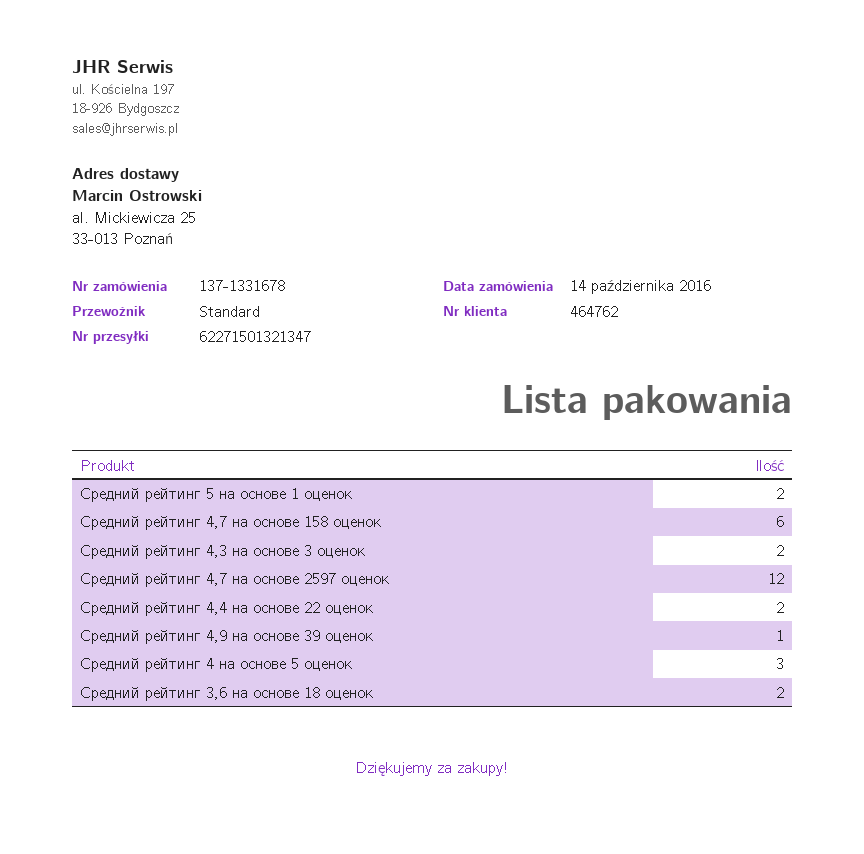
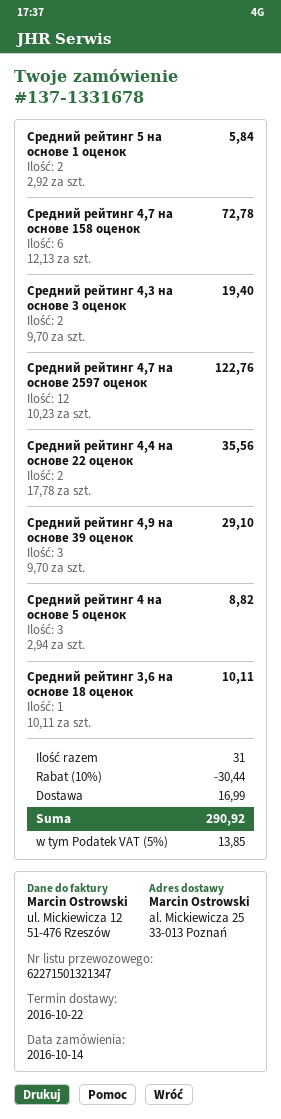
Средний рейтинг 4,9 на основе 39 оценок: 1 -> 3
Средний рейтинг 3,6 на основе 18 оценок: 2 -> 1

